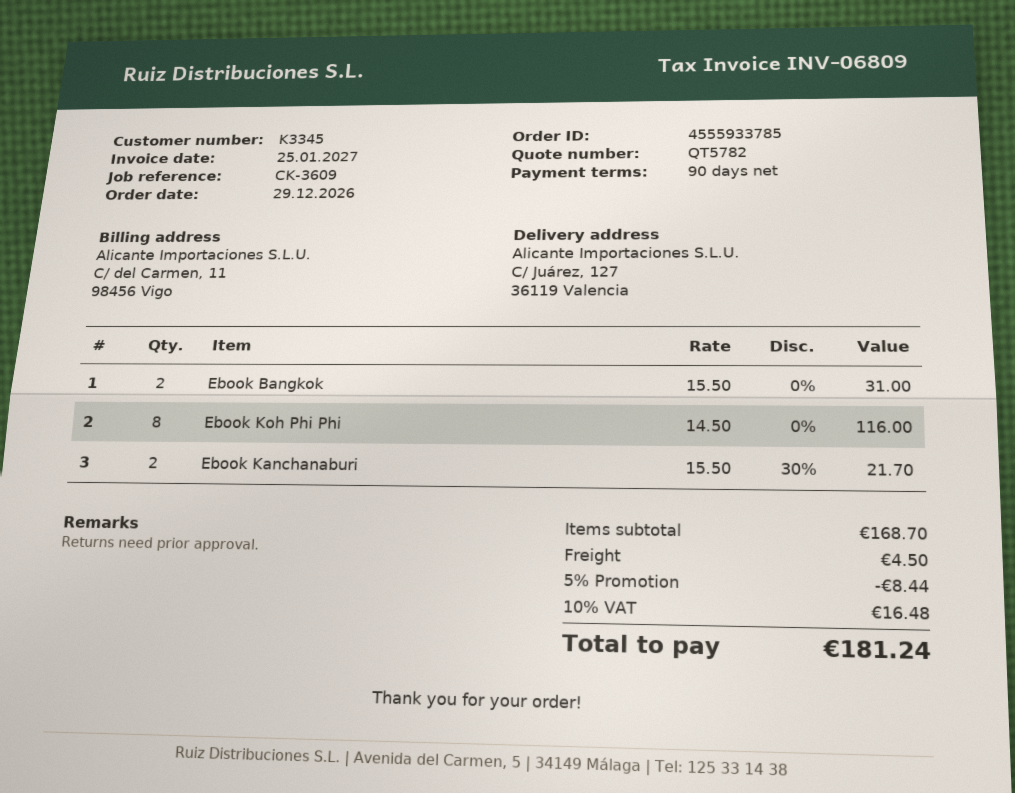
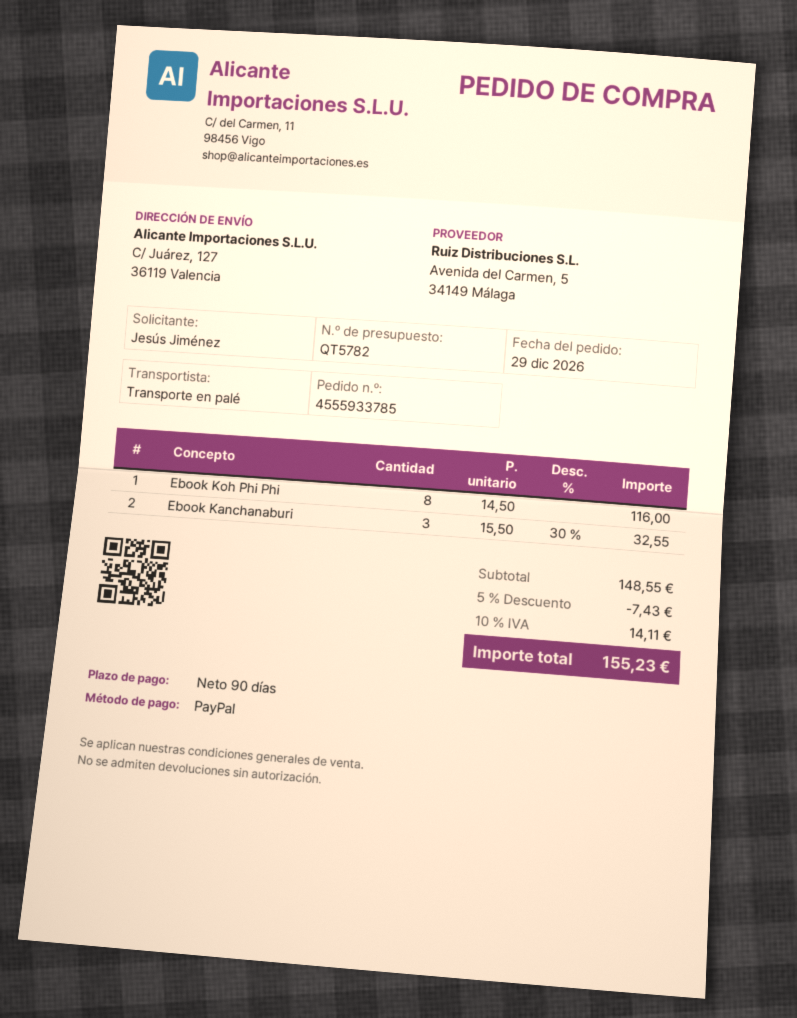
Ebook Bangkok: 2 x 15.50 = 31.00 -> none
Ebook Kanchanaburi: 2 x 15.50 - 30% = 21.70 -> 3 x 15.50 - 30% = 32.55
subtotal: 168.70 -> 148.55
discount: 5% = 8.44 -> 5% = 7.43
shipping: 4.50 -> none
tax: 10% = 16.48 -> 10% = 14.11
total: 181.24 -> 155.23

